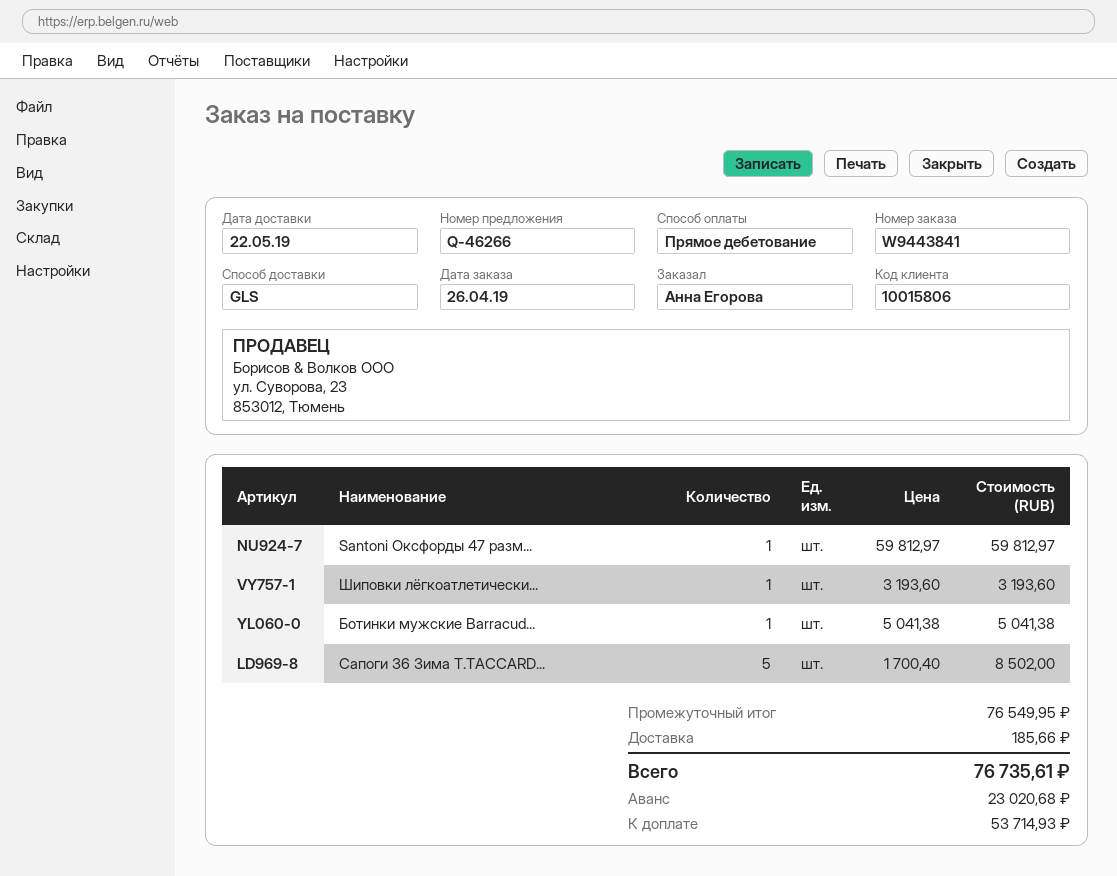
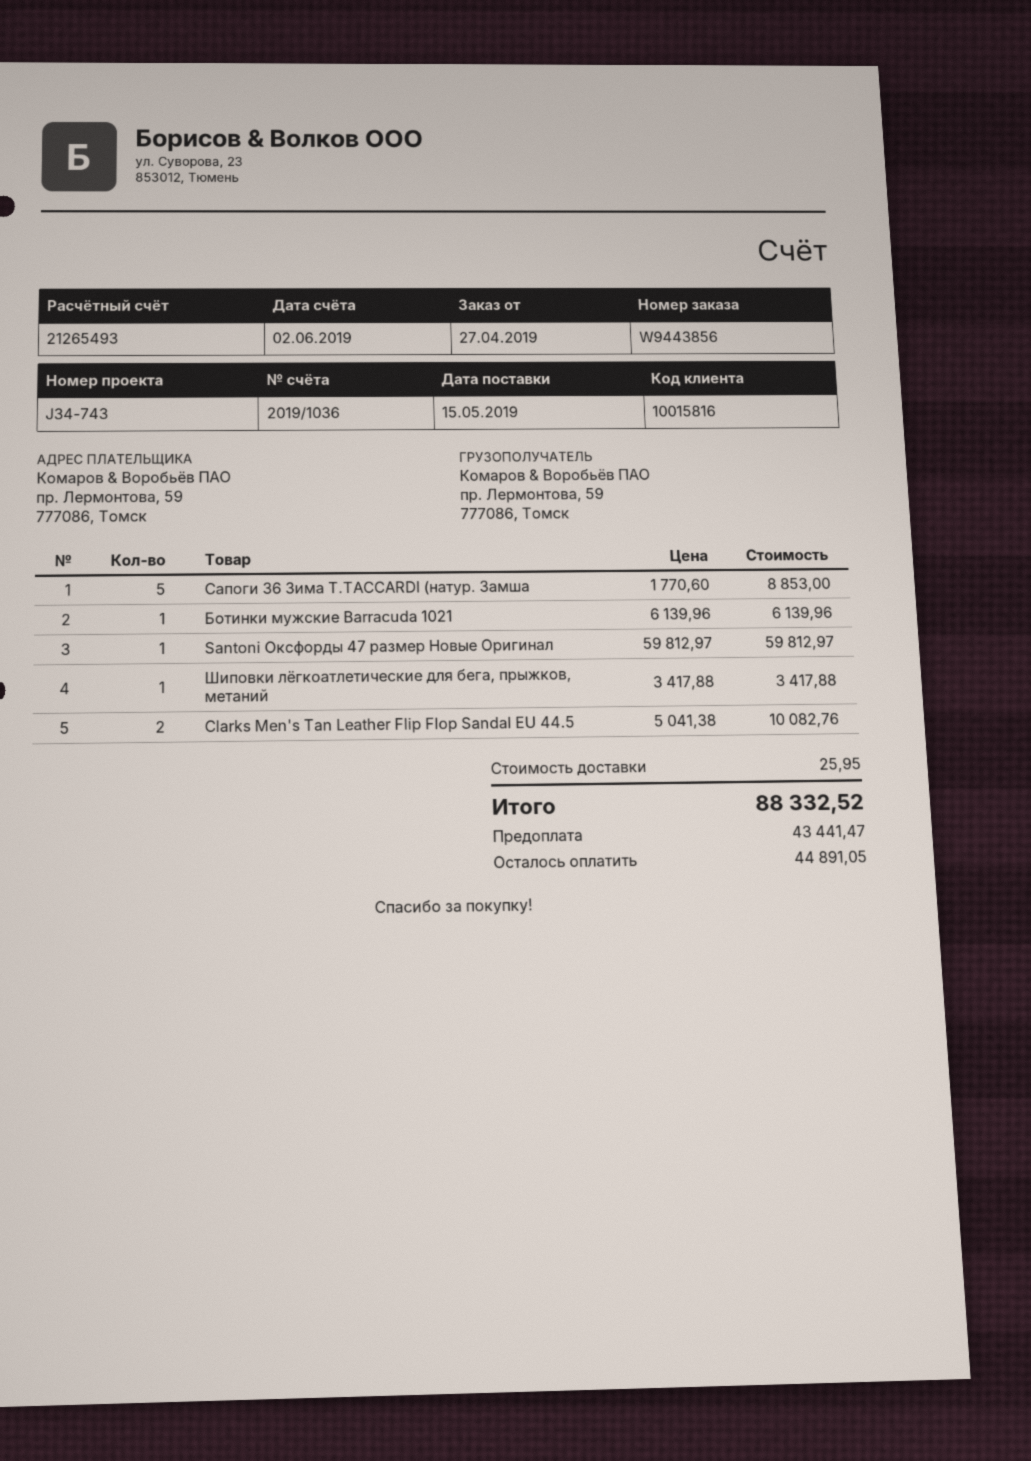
order number: W9443841 -> W9443856
order date: 2019-04-26 -> 2019-04-27
delivery date: 2019-05-22 -> 2019-05-15
customer number: 10015806 -> 10015816
Шиповки лёгкоатлетически...: 1 x 3193.60 = 3193.60 -> 1 x 3417.88 = 3417.88
Ботинки мужские Barracud...: 1 x 5041.38 = 5041.38 -> 1 x 6139.96 = 6139.96
Сапоги 36 Зима T.TACCARD...: 5 x 1700.40 = 8502.00 -> 5 x 1770.60 = 8853.00
Clarks Men's Tan Leather Flip Flop Sandal EU 44.5: none -> 2 x 5041.38 = 10082.76
shipping: 185.66 -> 25.95
total: 76735.61 -> 88332.52
deposit: 23020.68 -> 43441.47
balance: 53714.93 -> 44891.05

